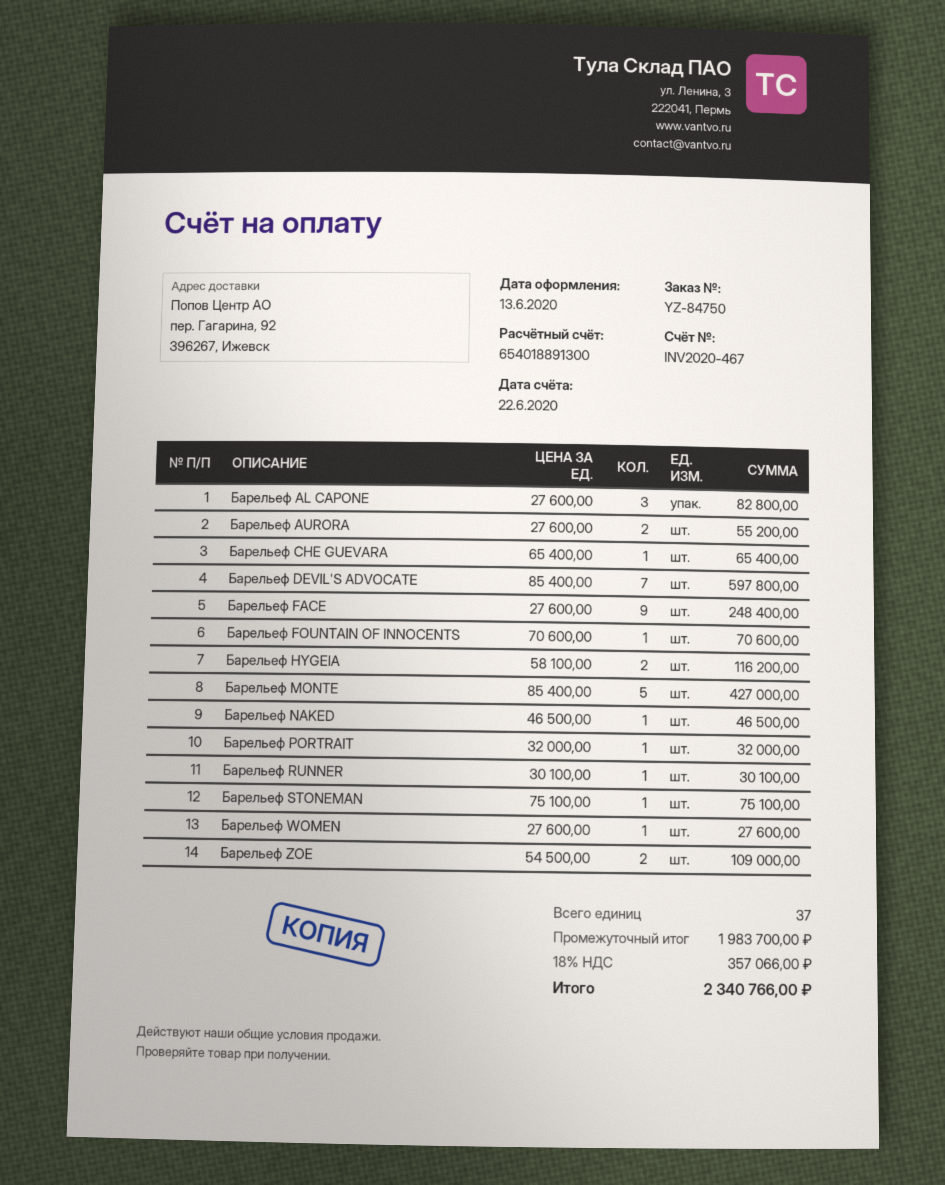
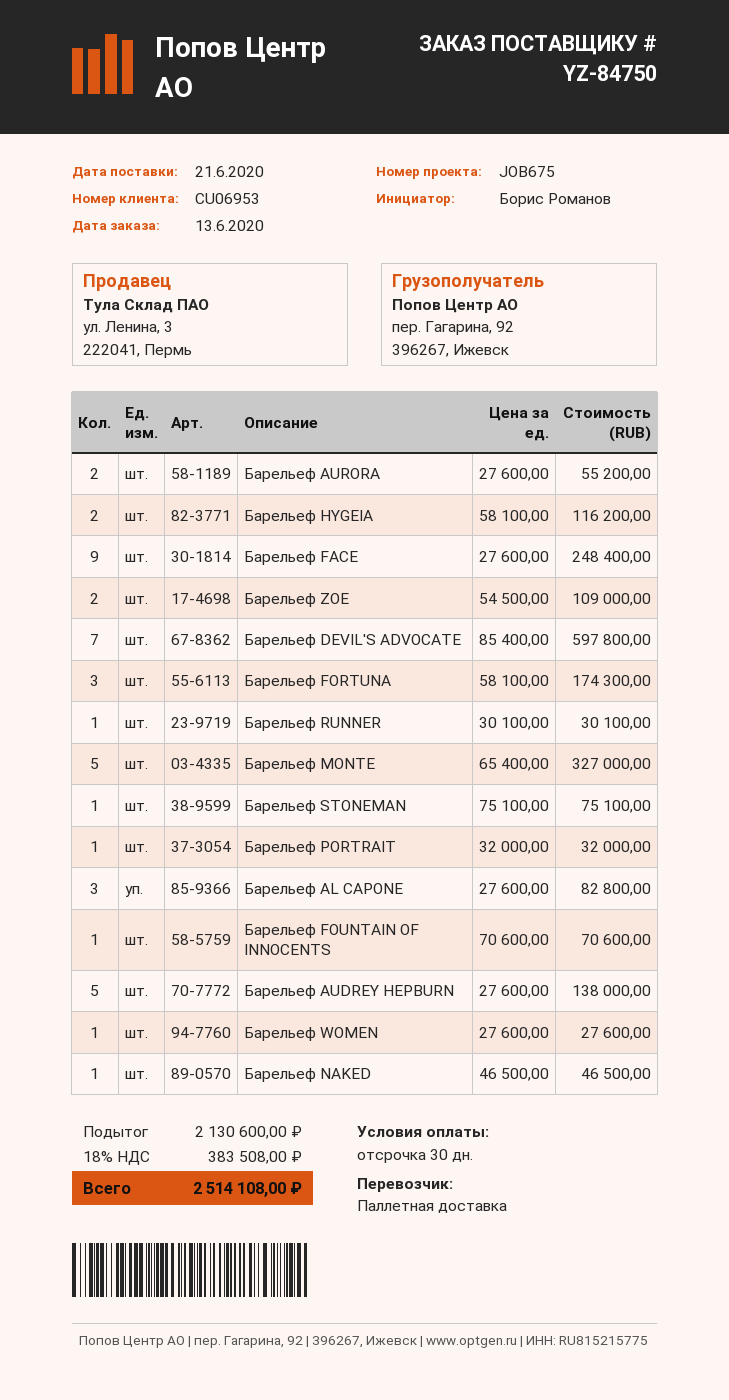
Барельеф CHE GUEVARA: 1 x 65400.00 = 65400.00 -> none
Барельеф MONTE: 5 x 85400.00 = 427000.00 -> 5 x 65400.00 = 327000.00
Барельеф FORTUNA: none -> 3 x 58100.00 = 174300.00
Барельеф AUDREY HEPBURN: none -> 5 x 27600.00 = 138000.00
subtotal: 1983700.00 -> 2130600.00
tax: 18% = 357066.00 -> 18% = 383508.00
total: 2340766.00 -> 2514108.00

